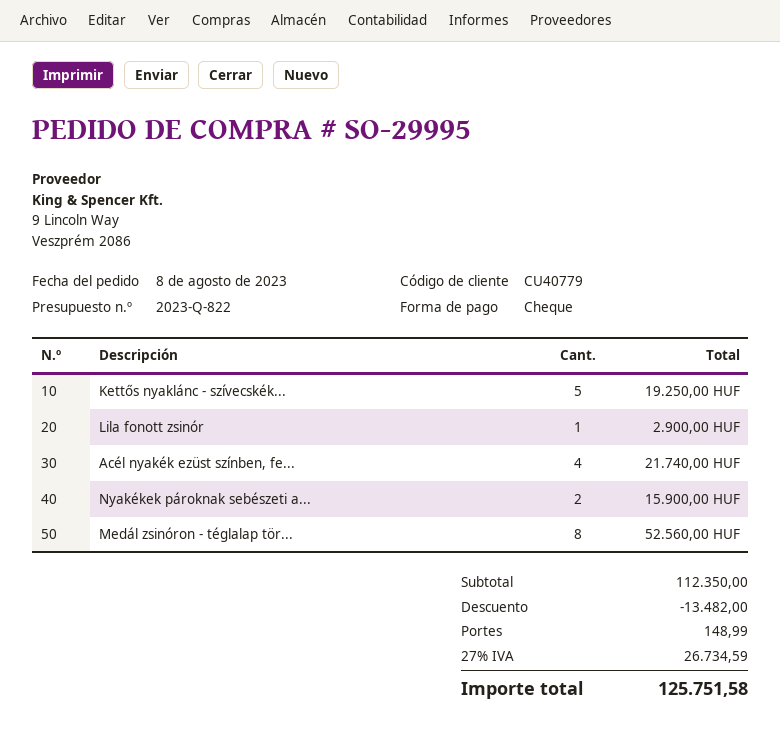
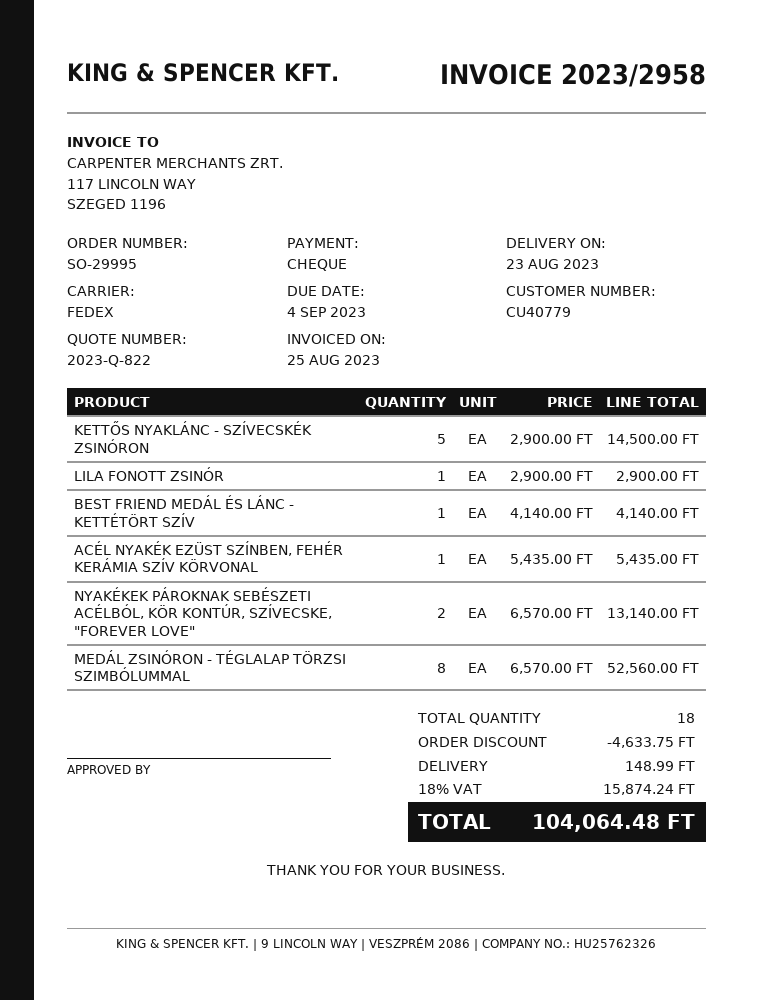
Kettős nyaklánc - szívecskék...: 5 for 19250.00 -> 5 for 14500.00
Acél nyakék ezüst színben, fe...: 4 for 21740.00 -> 1 for 5435.00
Nyakékek pároknak sebészeti a...: 2 for 15900.00 -> 2 for 13140.00
BEST FRIEND MEDÁL ÉS LÁNC - KETTÉTÖRT SZÍV: none -> 1 for 4140.00
discount: 13482.00 -> 4633.75
tax: 27% = 26734.59 -> 18% = 15874.24
total: 125751.58 -> 104064.48

